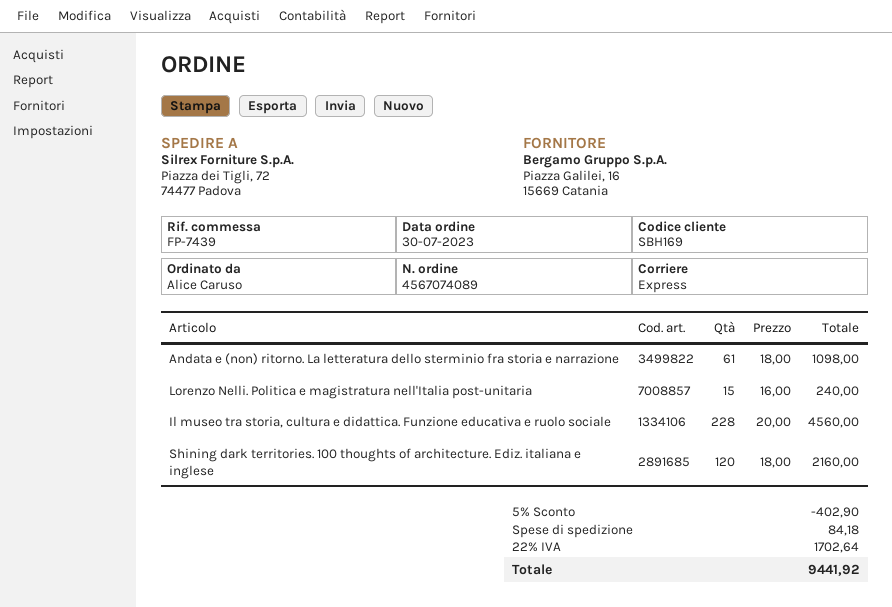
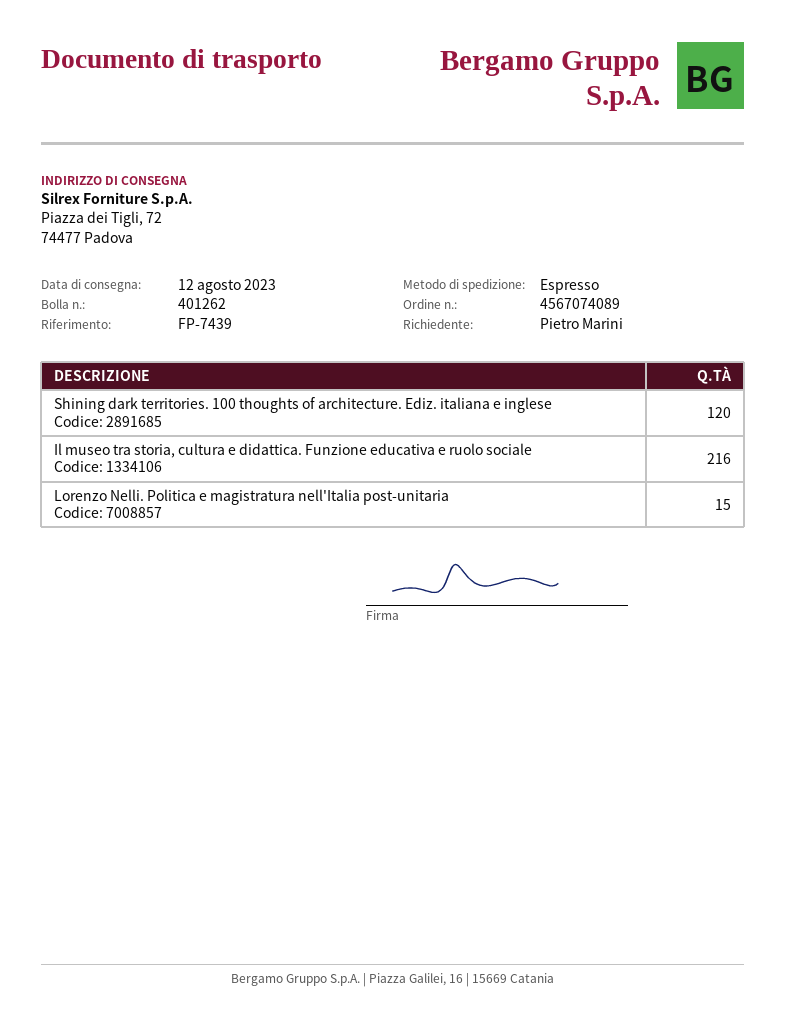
ordered by: Alice Caruso -> Pietro Marini
Andata e (non) ritorno. La letteratura dello sterminio fra storia e narrazione: 61 -> none
Il museo tra storia, cultura e didattica. Funzione educativa e ruolo sociale: 228 -> 216

